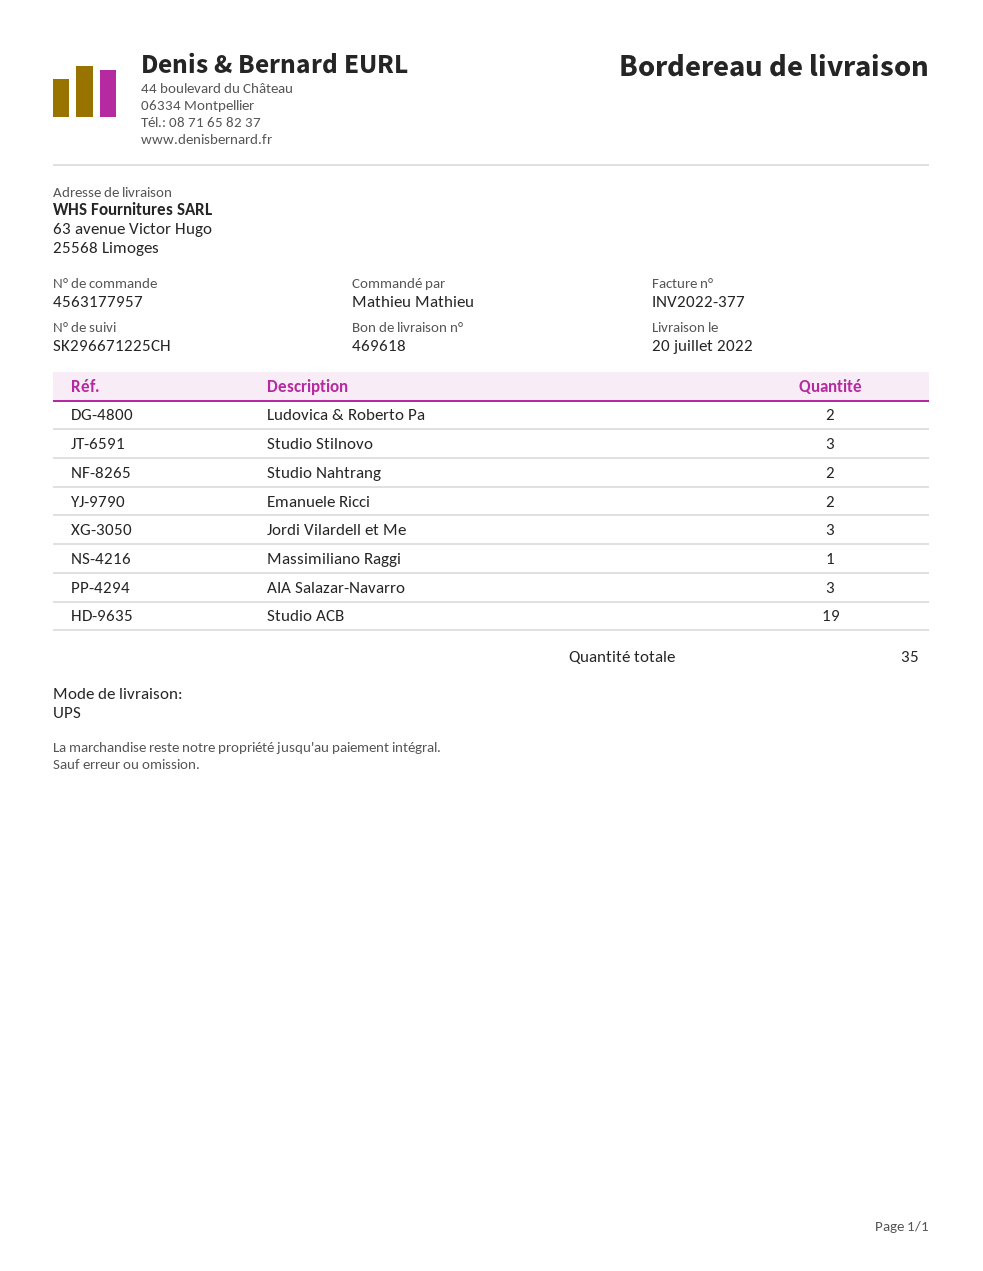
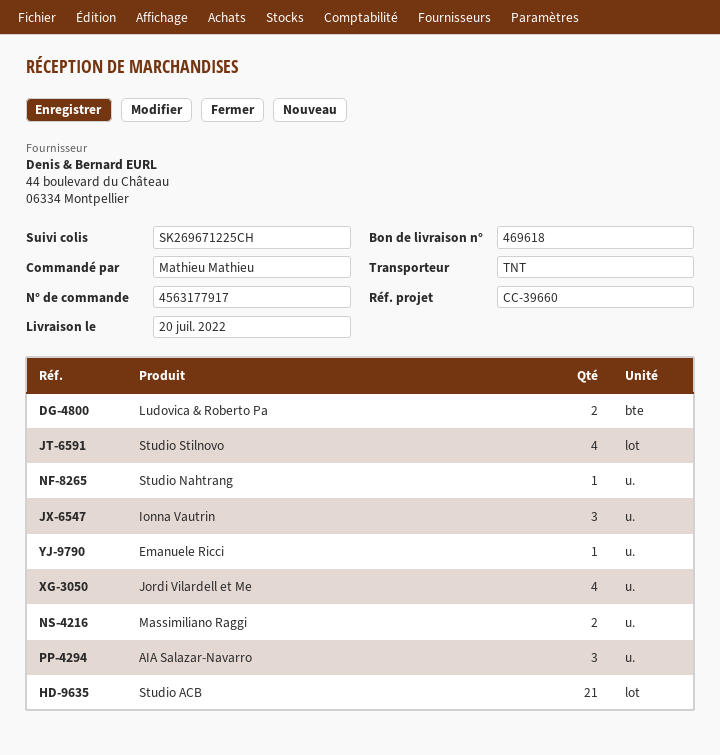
order number: 4563177957 -> 4563177917
shipping method: UPS -> TNT
tracking number: SK296671225CH -> SK269671225CH
Studio Stilnovo: 3 -> 4
Studio Nahtrang: 2 -> 1
Emanuele Ricci: 2 -> 1
Jordi Vilardell et Me: 3 -> 4
Massimiliano Raggi: 1 -> 2
Studio ACB: 19 -> 21
Ionna Vautrin: none -> 3

